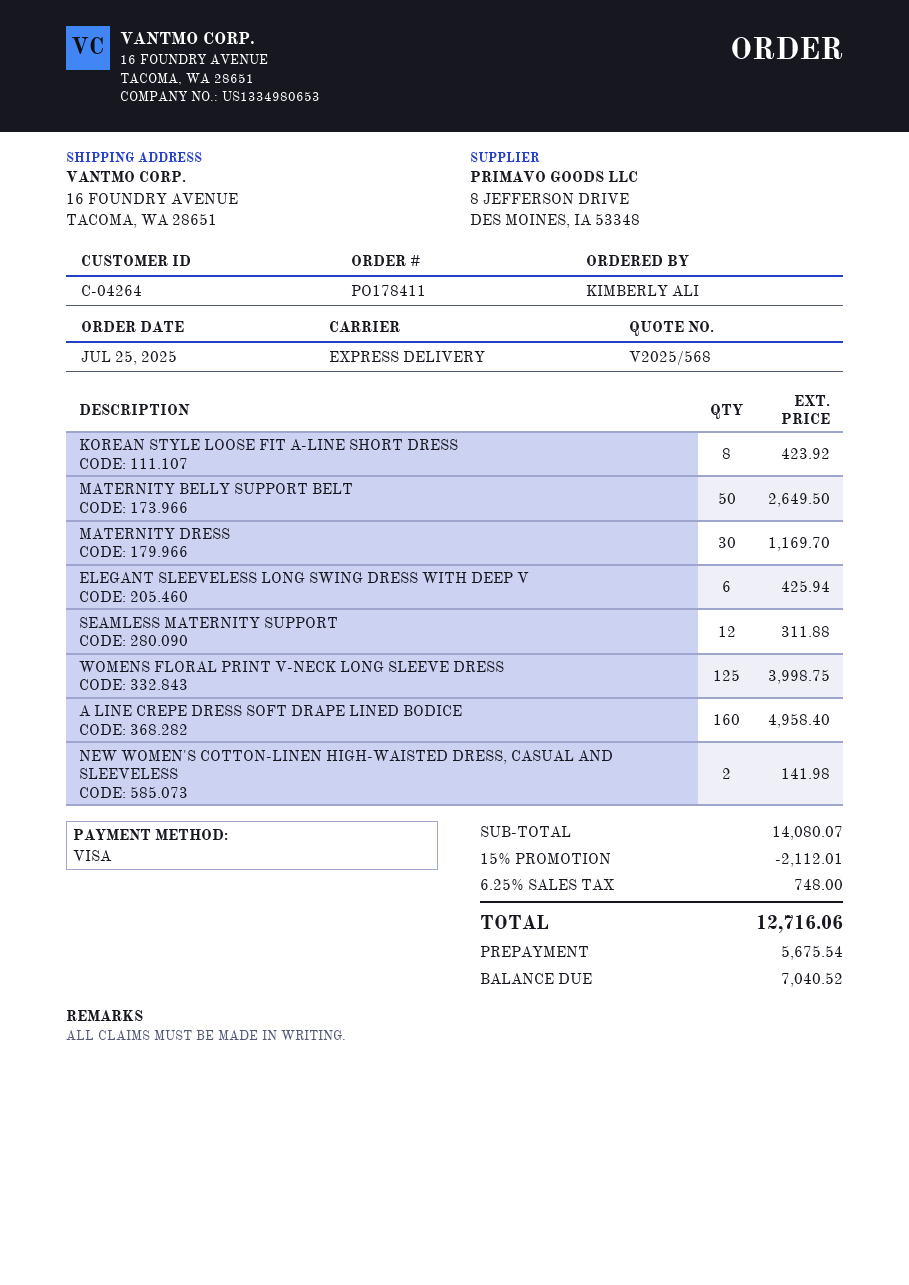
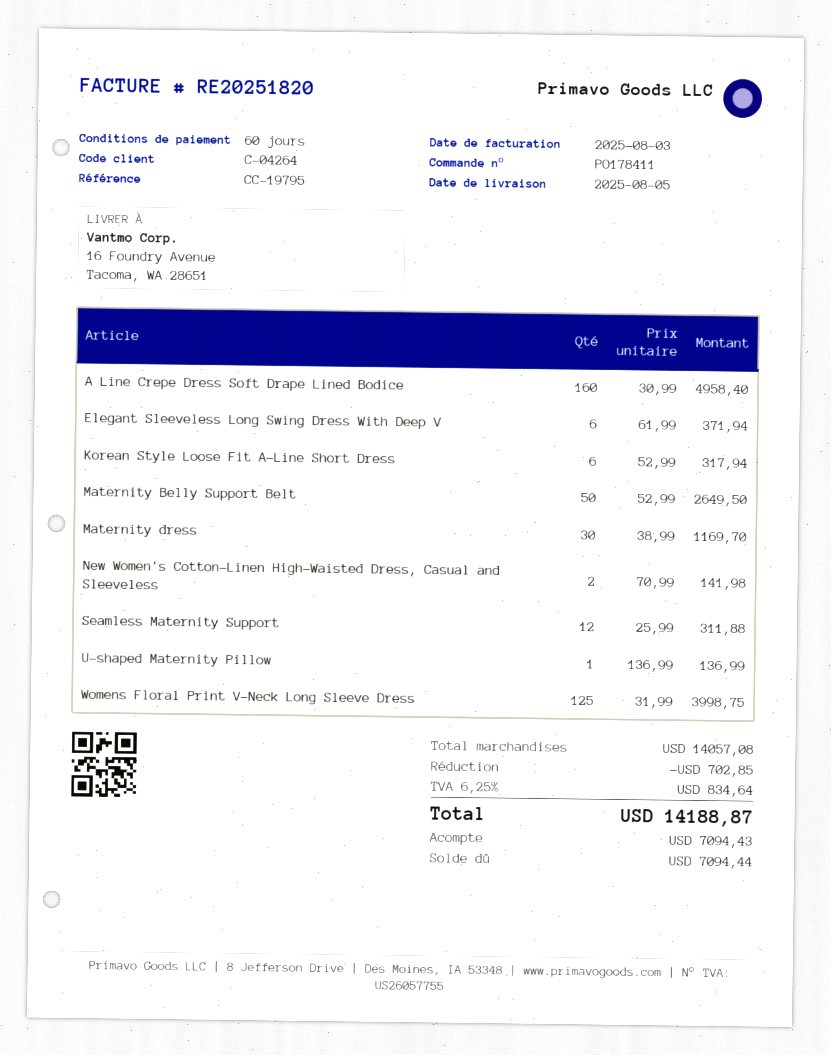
KOREAN STYLE LOOSE FIT A-LINE SHORT DRESS: 8 for 423.92 -> 6 for 317.94
ELEGANT SLEEVELESS LONG SWING DRESS WITH DEEP V: 6 for 425.94 -> 6 for 371.94
U-shaped Maternity Pillow: none -> 1 for 136.99
subtotal: 14080.07 -> 14057.08
discount: 2112.01 -> 702.85
tax: 6.25% = 748.00 -> 6.25% = 834.64
total: 12716.06 -> 14188.87
deposit: 5675.54 -> 7094.43
balance: 7040.52 -> 7094.44

